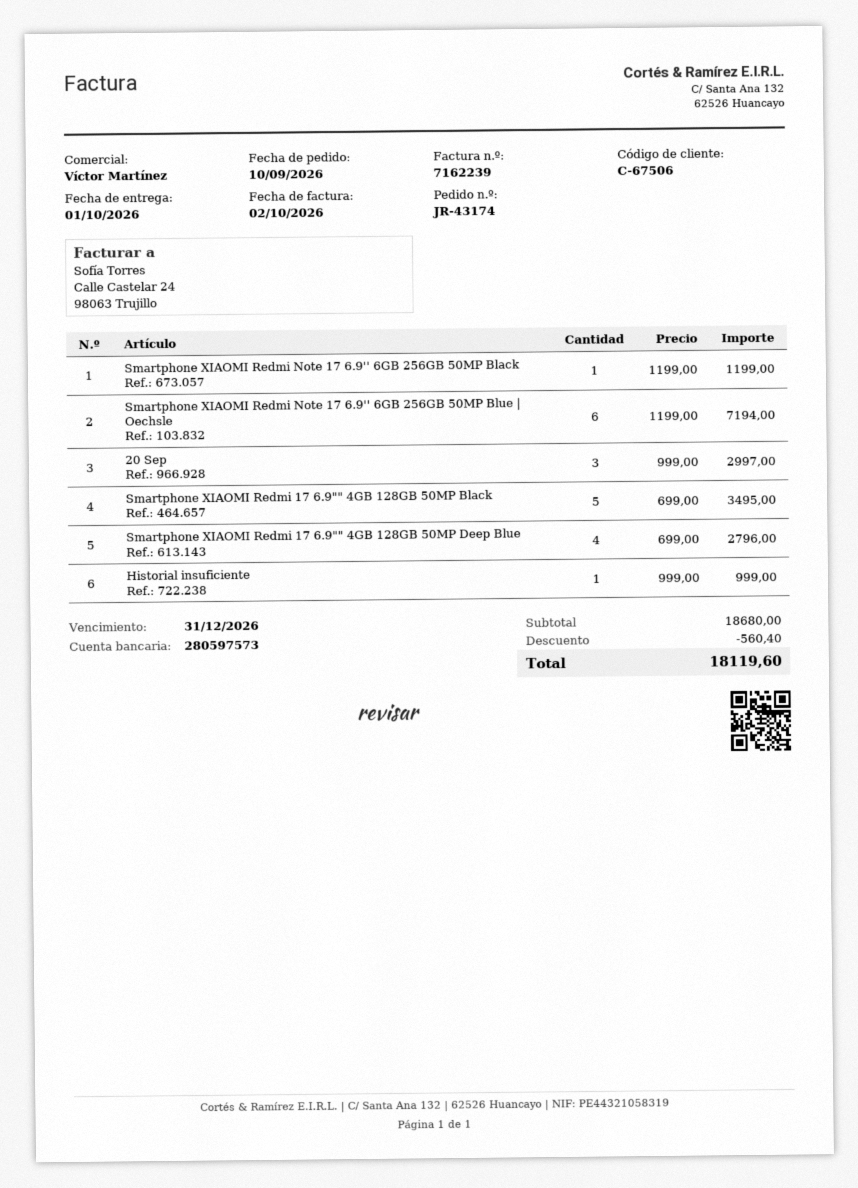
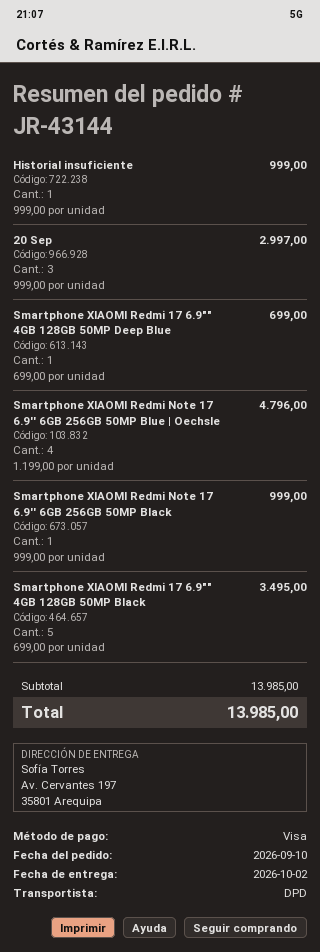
order number: JR-43174 -> JR-43144
delivery date: 2026-10-01 -> 2026-10-02
Smartphone XIAOMI Redmi Note 17 6.9'' 6GB 256GB 50MP Black: 1 x 1199.00 = 1199.00 -> 1 x 999.00 = 999.00
Smartphone XIAOMI Redmi Note 17 6.9'' 6GB 256GB 50MP Blue | Oechsle: 6 x 1199.00 = 7194.00 -> 4 x 1199.00 = 4796.00
Smartphone XIAOMI Redmi 17 6.9"" 4GB 128GB 50MP Deep Blue: 4 x 699.00 = 2796.00 -> 1 x 699.00 = 699.00
subtotal: 18680.00 -> 13985.00
discount: 560.40 -> none
total: 18119.60 -> 13985.00

